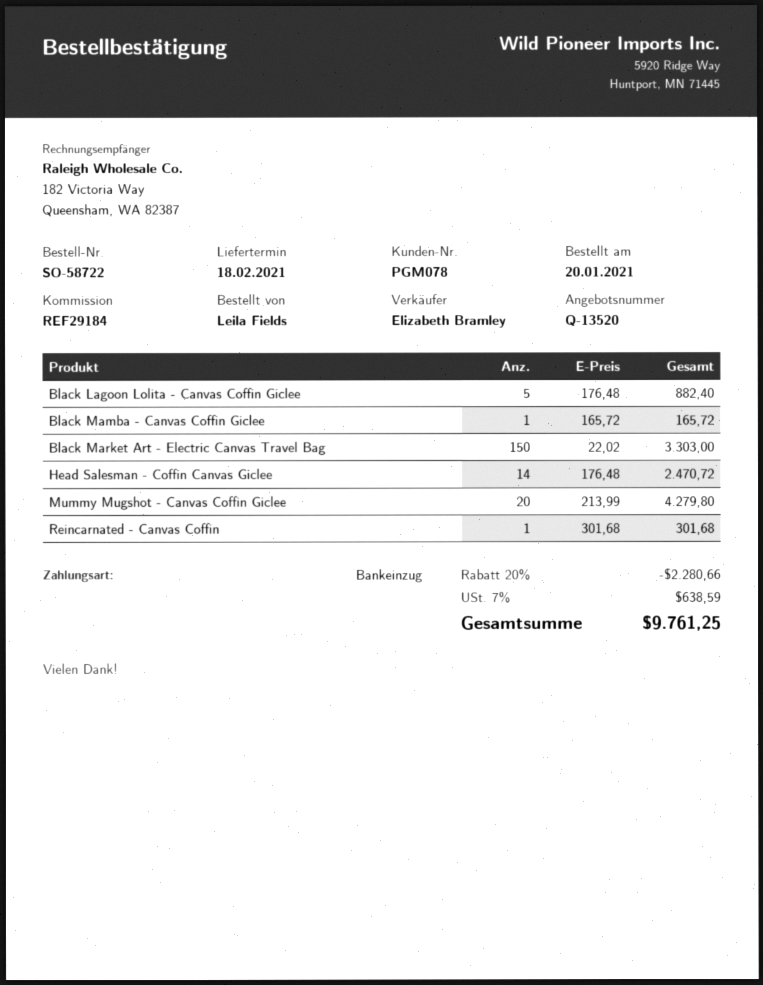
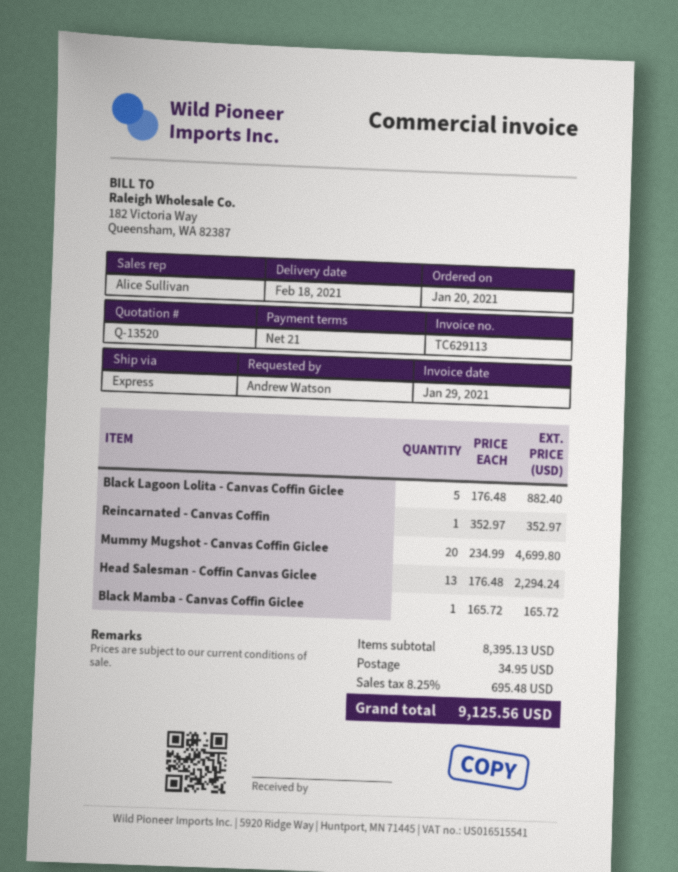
ordered by: Leila Fields -> Andrew Watson
sales rep: Elizabeth Bramley -> Alice Sullivan
Black Market Art - Electric Canvas Travel Bag: 150 x 22.02 = 3303.00 -> none
Head Salesman - Coffin Canvas Giclee: 14 x 176.48 = 2470.72 -> 13 x 176.48 = 2294.24
Mummy Mugshot - Canvas Coffin Giclee: 20 x 213.99 = 4279.80 -> 20 x 234.99 = 4699.80
Reincarnated - Canvas Coffin: 1 x 301.68 = 301.68 -> 1 x 352.97 = 352.97
discount: 20% = 2280.66 -> none
shipping: none -> 34.95
tax: 7% = 638.59 -> 8.25% = 695.48
total: 9761.25 -> 9125.56

